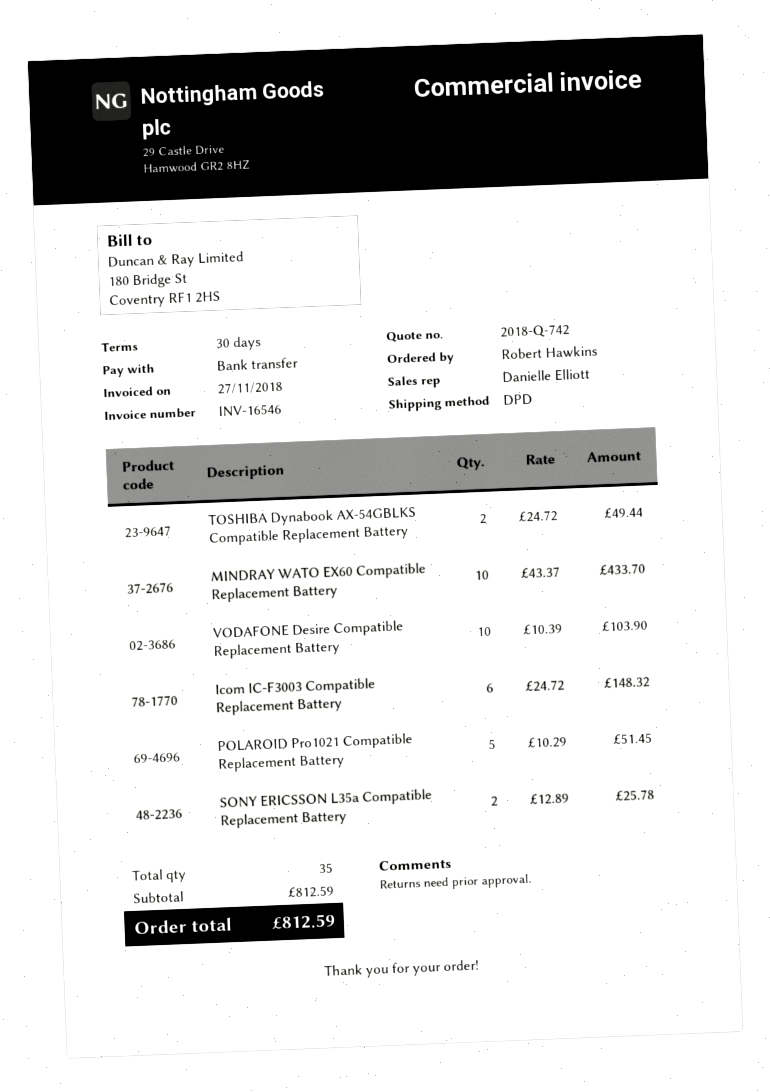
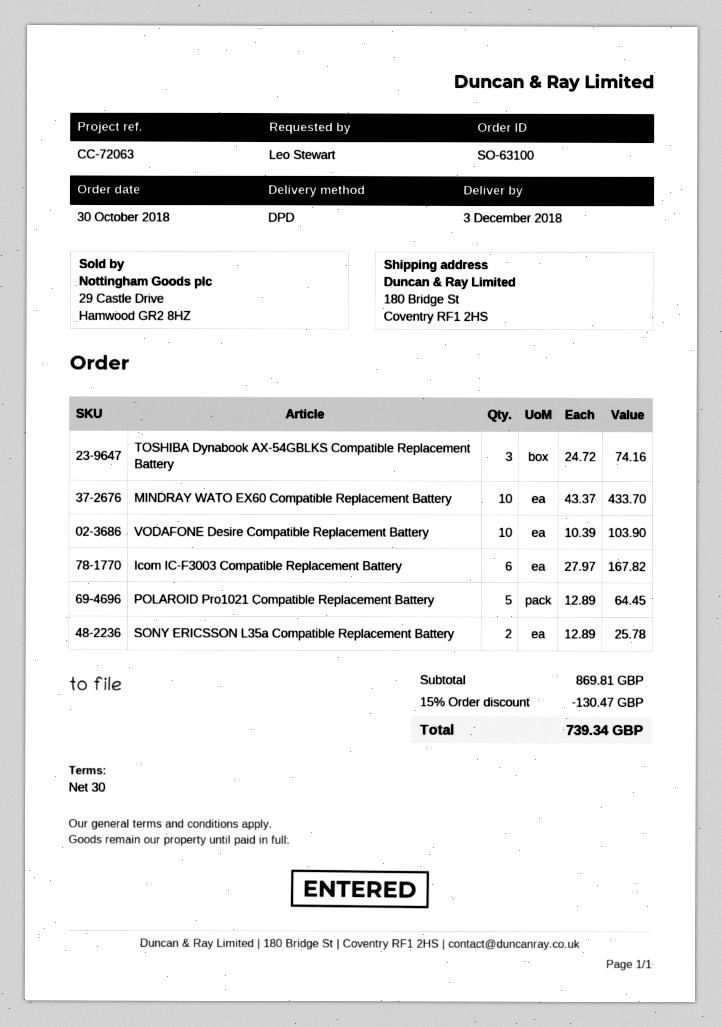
ordered by: Robert Hawkins -> Leo Stewart
TOSHIBA Dynabook AX-54GBLKS Compatible Replacement Battery: 2 x 24.72 = 49.44 -> 3 x 24.72 = 74.16
Icom IC-F3003 Compatible Replacement Battery: 6 x 24.72 = 148.32 -> 6 x 27.97 = 167.82
POLAROID Pro1021 Compatible Replacement Battery: 5 x 10.29 = 51.45 -> 5 x 12.89 = 64.45
subtotal: 812.59 -> 869.81
discount: none -> 15% = 130.47
total: 812.59 -> 739.34

